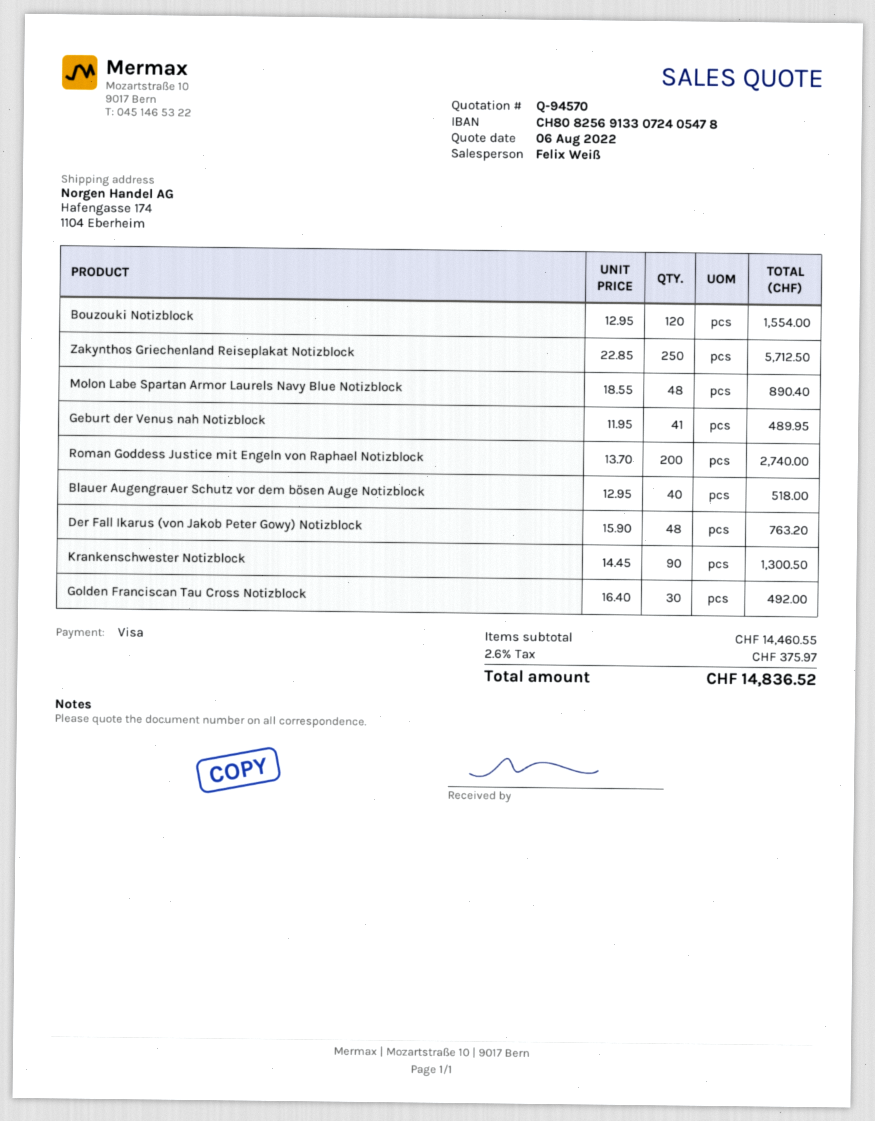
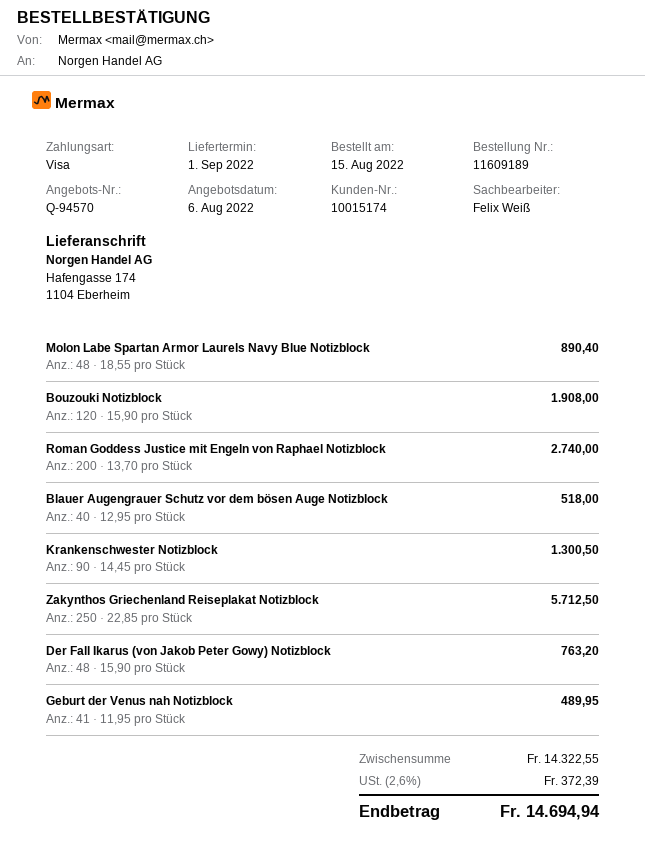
Bouzouki Notizblock: 120 x 12.95 = 1554.00 -> 120 x 15.90 = 1908.00
Golden Franciscan Tau Cross Notizblock: 30 x 16.40 = 492.00 -> none
subtotal: 14460.55 -> 14322.55
tax: 2.6% = 375.97 -> 2.6% = 372.39
total: 14836.52 -> 14694.94

